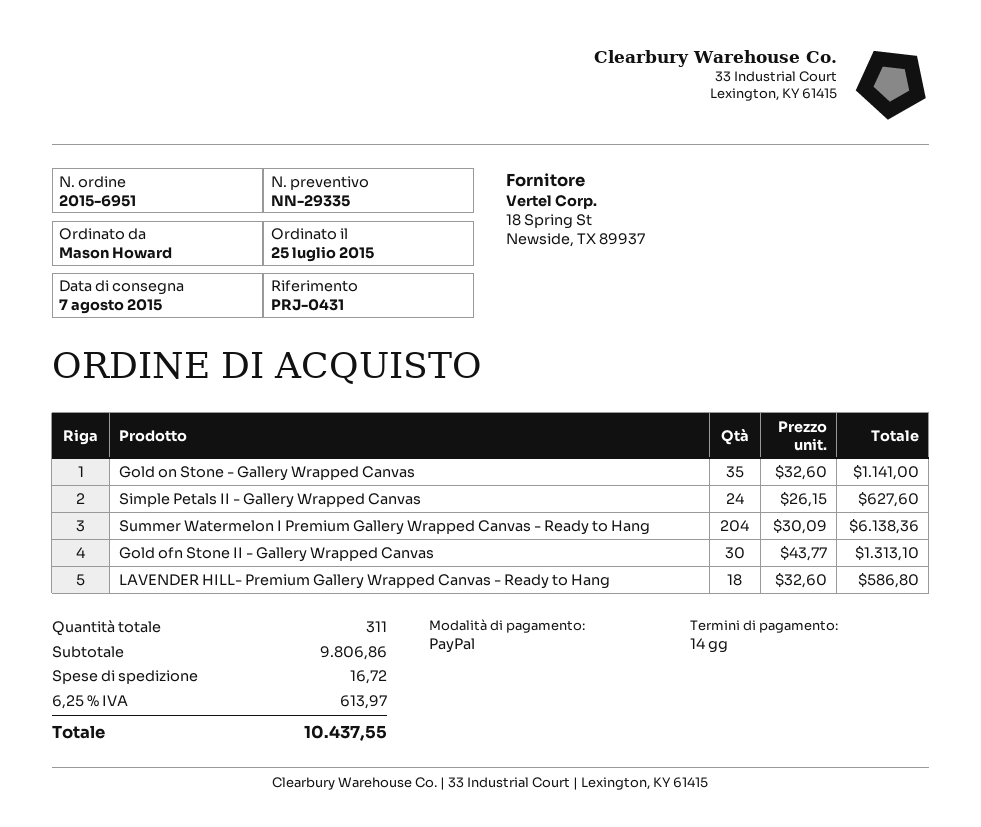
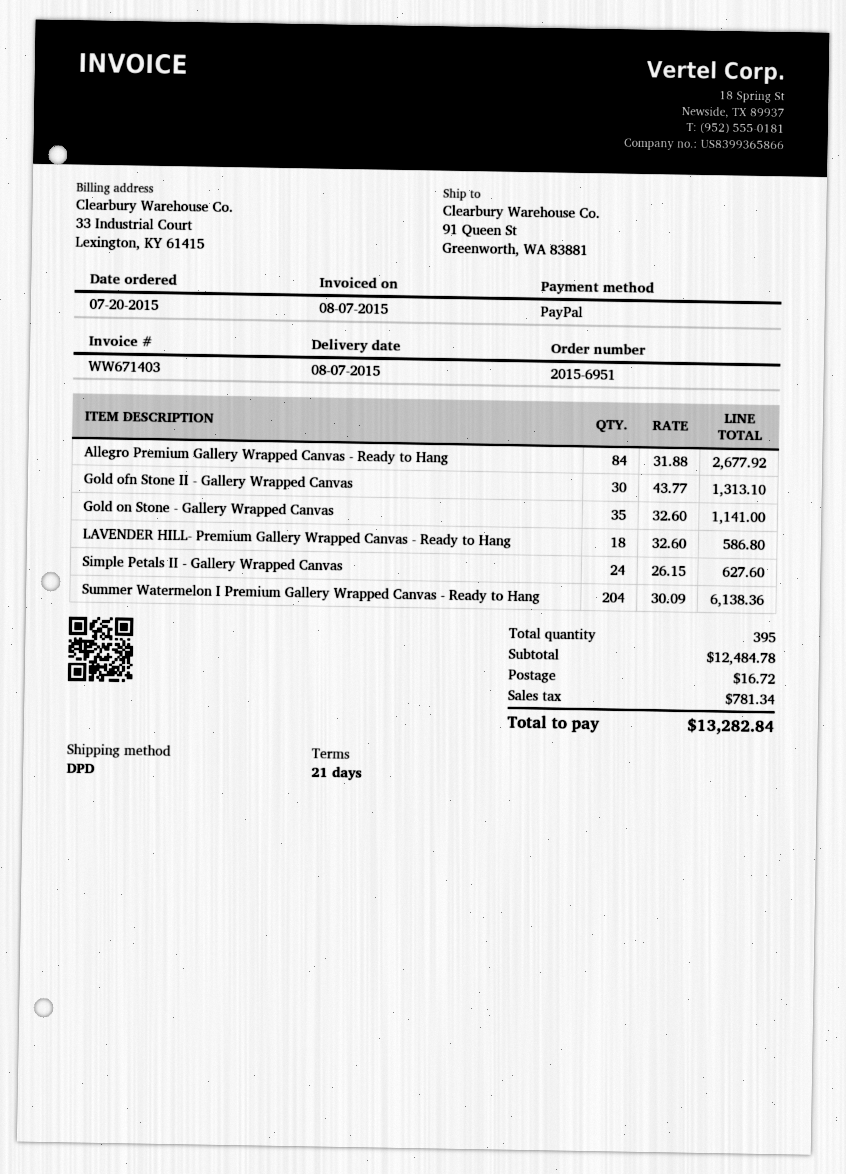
order date: 2015-07-25 -> 2015-07-20
payment terms: 14 days -> 21 days
Allegro Premium Gallery Wrapped Canvas - Ready to Hang: none -> 84 x 31.88 = 2677.92
total quantity: 311 -> 395
subtotal: 9806.86 -> 12484.78
tax: 613.97 -> 781.34
total: 10437.55 -> 13282.84

